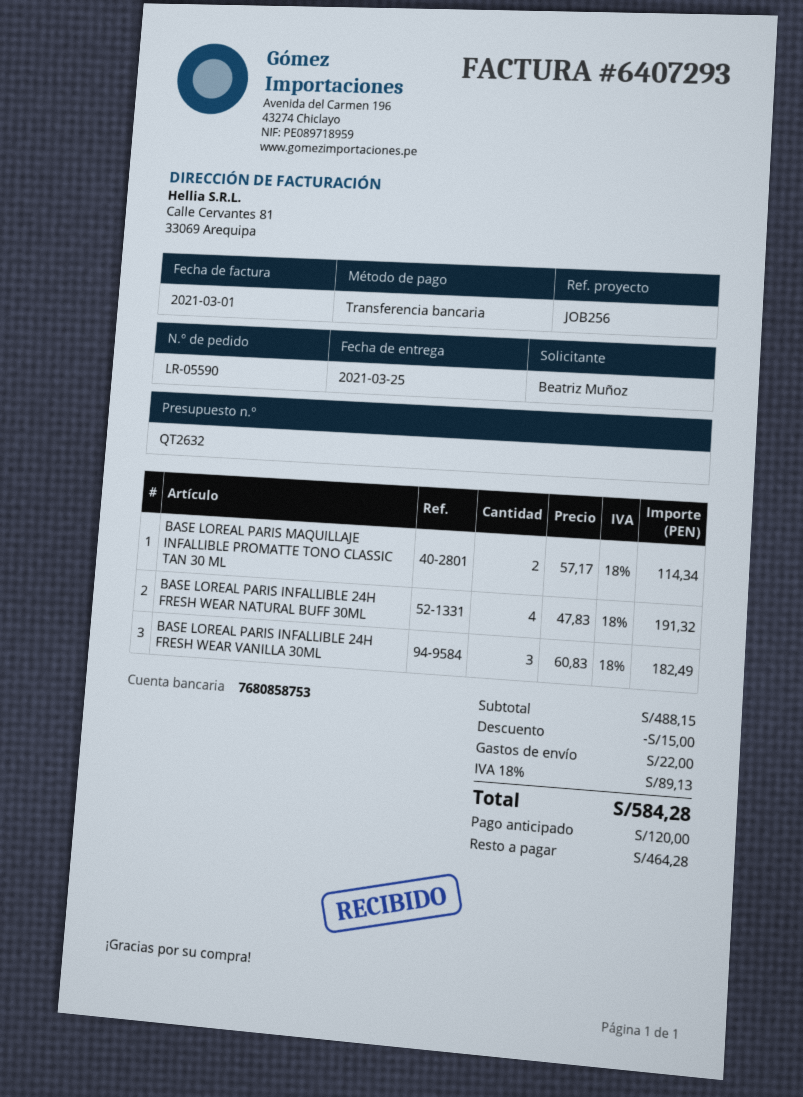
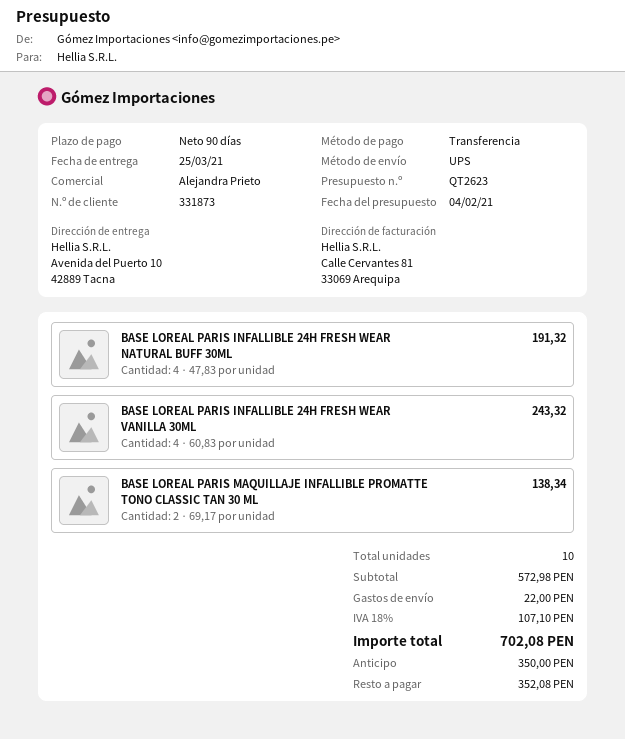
quote number: QT2632 -> QT2623
BASE LOREAL PARIS MAQUILLAJE INFALLIBLE PROMATTE TONO CLASSIC TAN 30 ML: 2 x 57.17 = 114.34 -> 2 x 69.17 = 138.34
BASE LOREAL PARIS INFALLIBLE 24H FRESH WEAR VANILLA 30ML: 3 x 60.83 = 182.49 -> 4 x 60.83 = 243.32
subtotal: 488.15 -> 572.98
discount: 15.00 -> none
tax: 18% = 89.13 -> 18% = 107.10
total: 584.28 -> 702.08
deposit: 120.00 -> 350.00
balance: 464.28 -> 352.08

